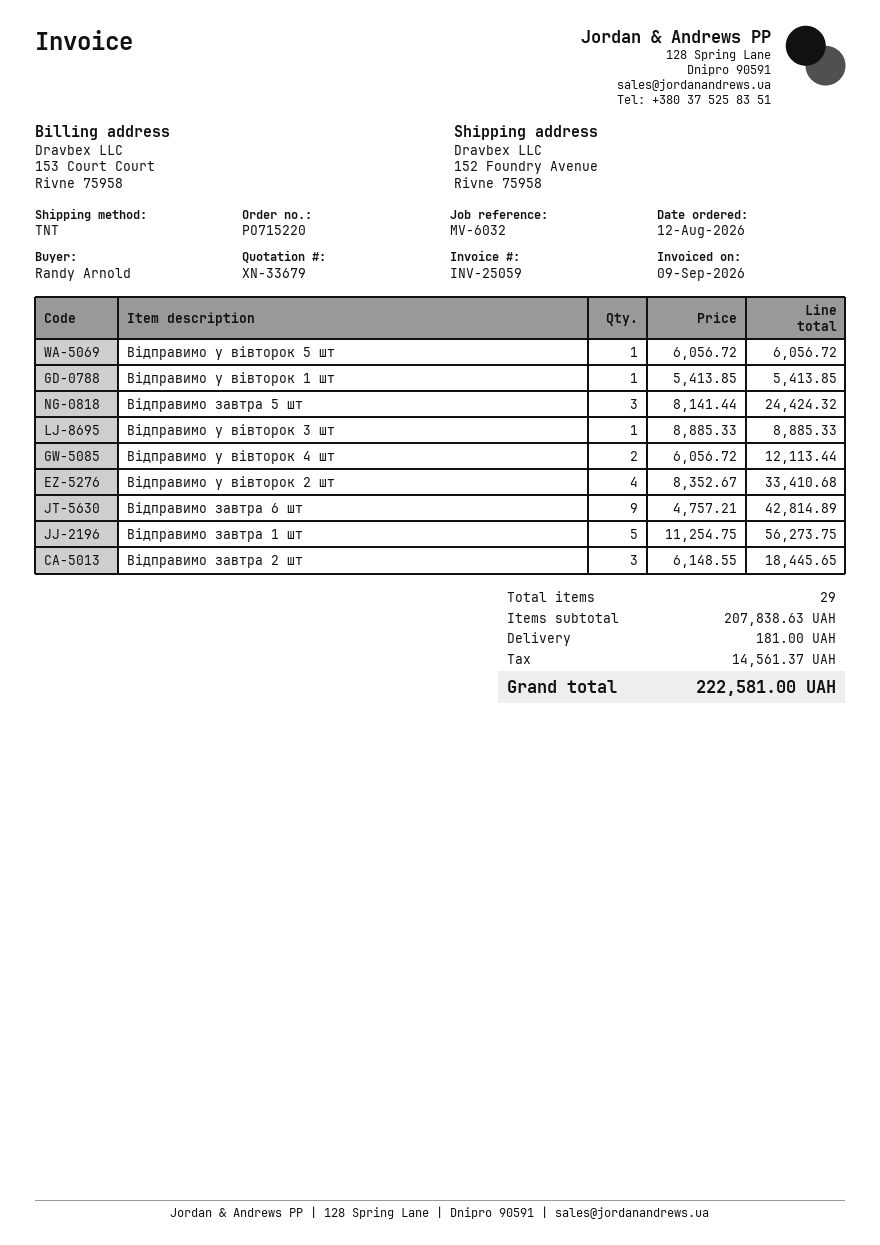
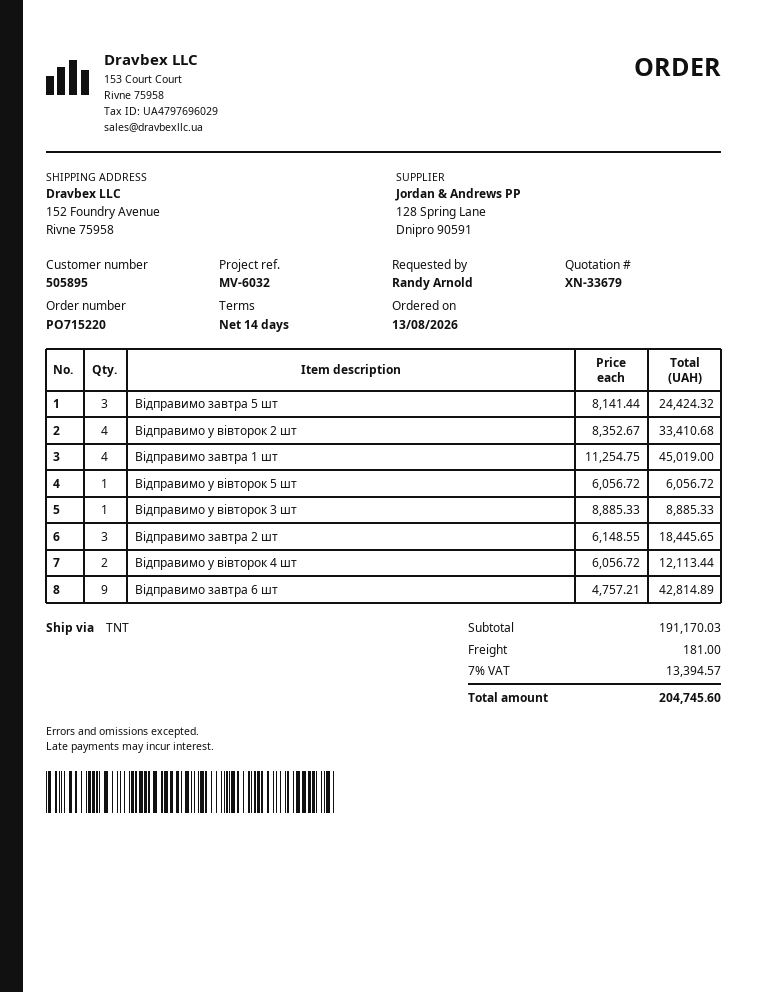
order date: 2026-08-12 -> 2026-08-13
Відправимо у вівторок 1 шт: 1 x 5413.85 = 5413.85 -> none
Відправимо завтра 1 шт: 5 x 11254.75 = 56273.75 -> 4 x 11254.75 = 45019.00
subtotal: 207838.63 -> 191170.03
tax: 14561.37 -> 13394.57
total: 222581.00 -> 204745.60

